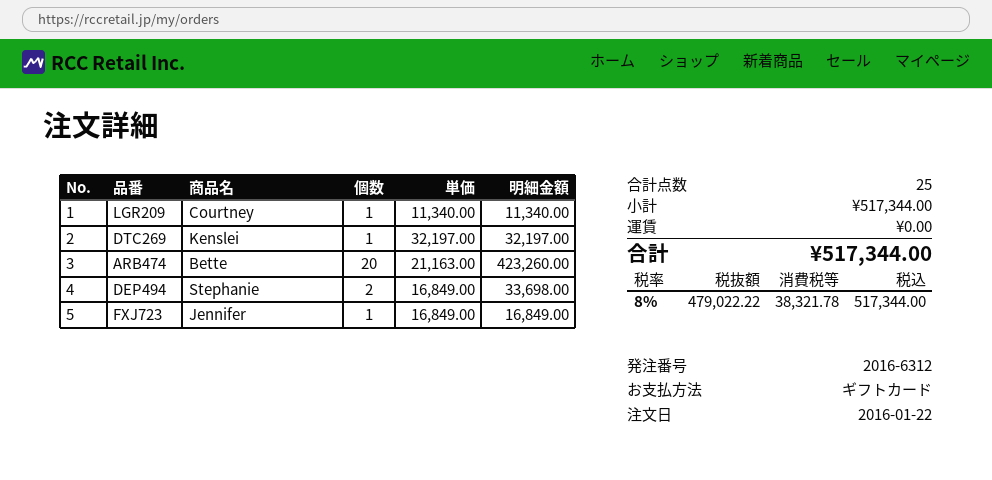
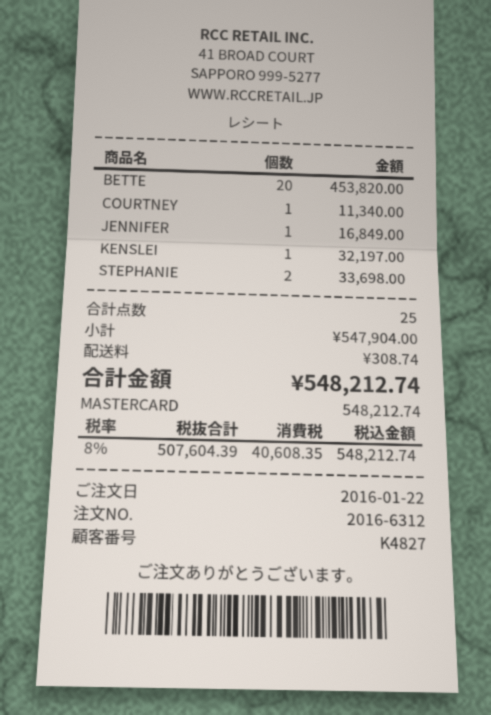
payment method: gift card -> Mastercard
Bette: 20 for 423260.00 -> 20 for 453820.00
subtotal: 517344.00 -> 547904.00
shipping: 0.00 -> 308.74
net: 479022.22 -> 507604.39
tax: 8% = 38321.78 -> 8% = 40608.35
total: 517344.00 -> 548212.74

